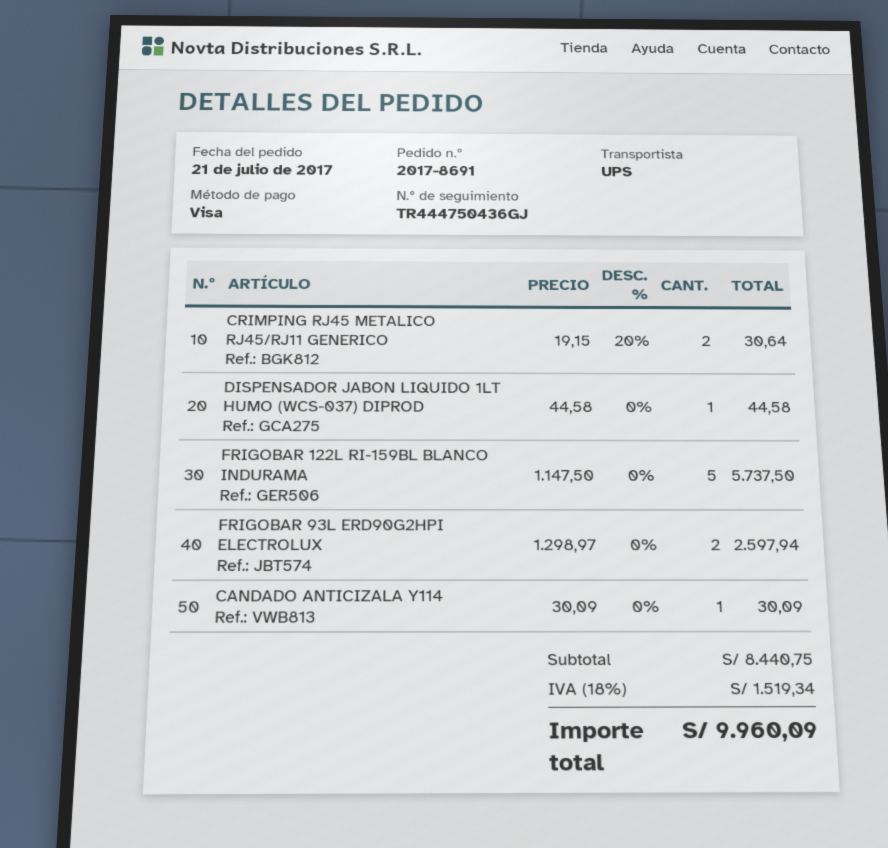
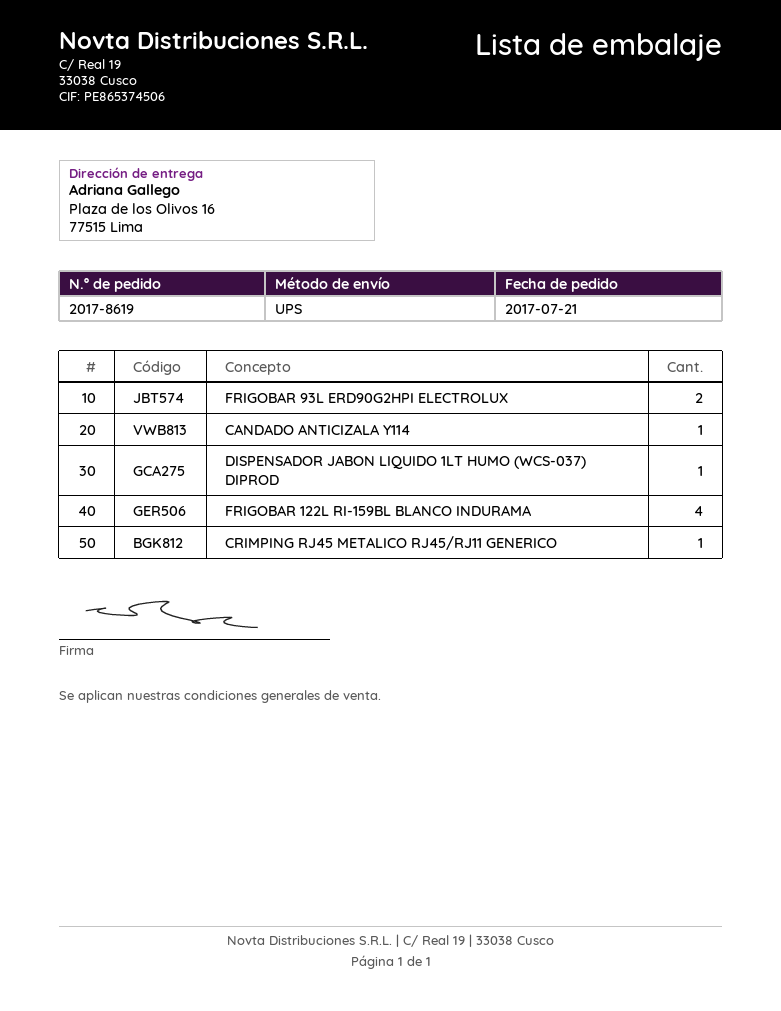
order number: 2017-8691 -> 2017-8619
CRIMPING RJ45 METALICO RJ45/RJ11 GENERICO: 2 -> 1
FRIGOBAR 122L RI-159BL BLANCO INDURAMA: 5 -> 4

